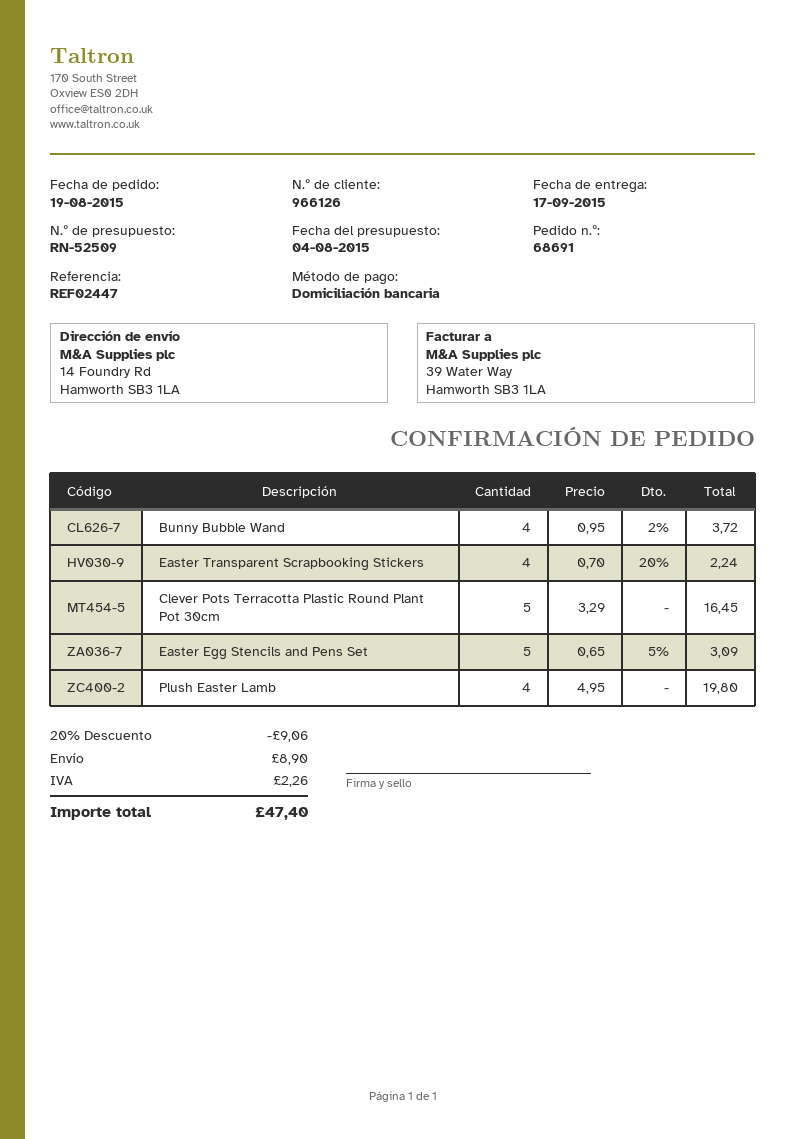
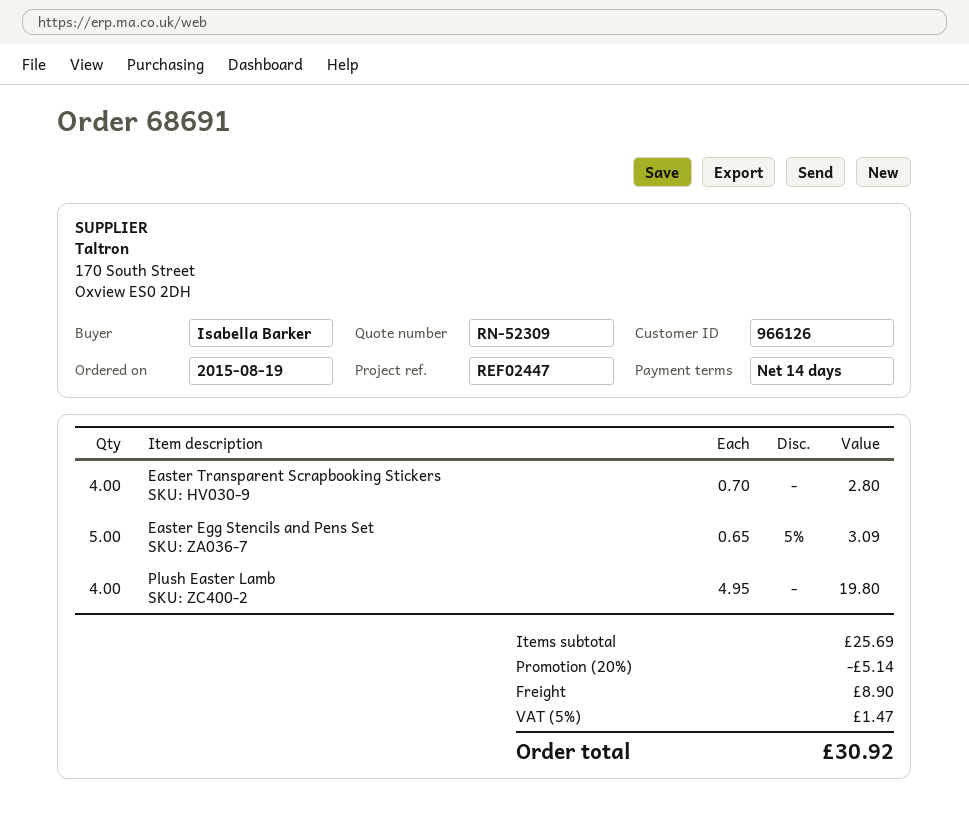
quote number: RN-52509 -> RN-52309
Bunny Bubble Wand: 4 x 0.95 - 2% = 3.72 -> none
Easter Transparent Scrapbooking Stickers: 4 x 0.70 - 20% = 2.24 -> 4 x 0.70 = 2.80
Clever Pots Terracotta Plastic Round Plant Pot 30cm: 5 x 3.29 = 16.45 -> none
discount: 20% = 9.06 -> 20% = 5.14
tax: 2.26 -> 1.47
total: 47.40 -> 30.92

